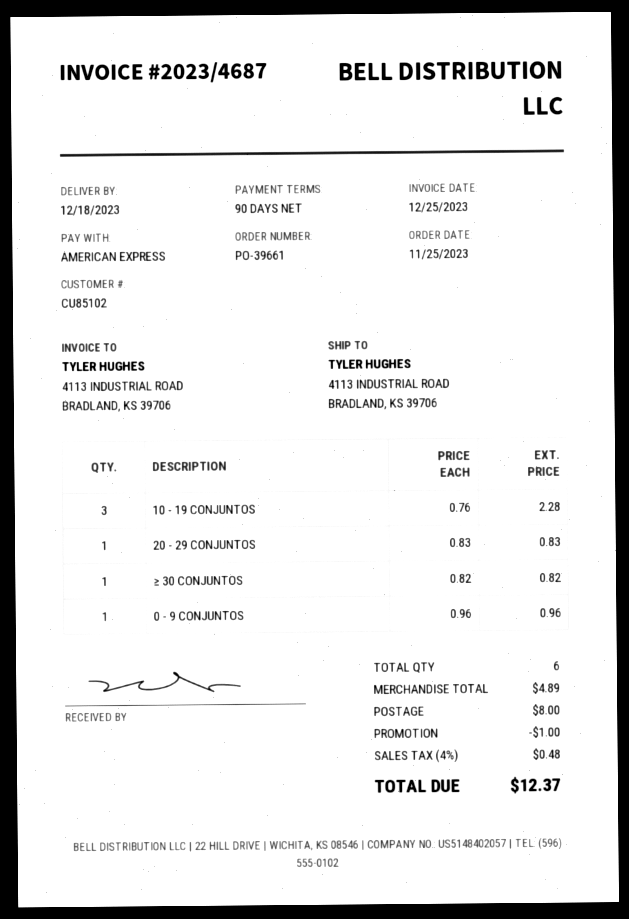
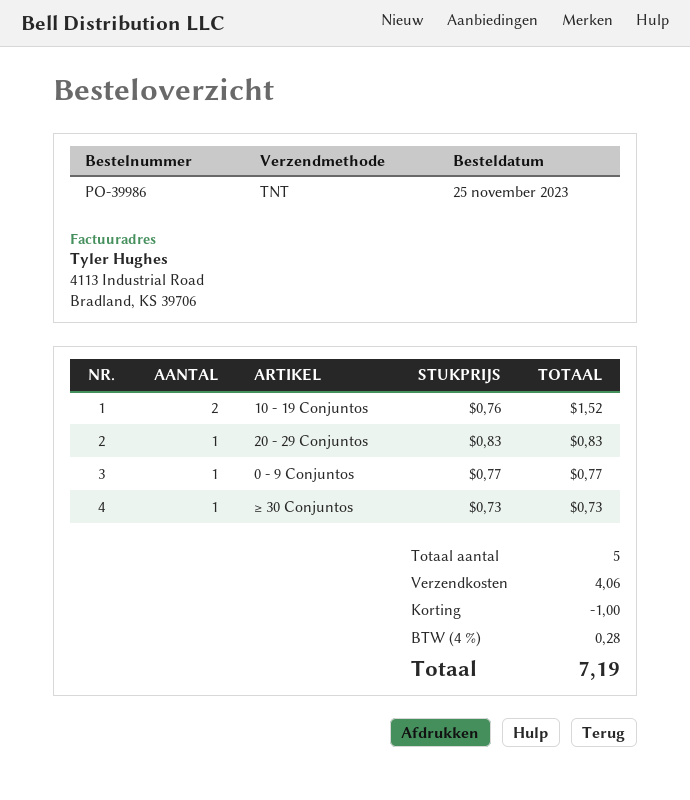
order number: PO-39661 -> PO-39986
10 - 19 CONJUNTOS: 3 x 0.76 = 2.28 -> 2 x 0.76 = 1.52
≥ 30 CONJUNTOS: 1 x 0.82 = 0.82 -> 1 x 0.73 = 0.73
0 - 9 CONJUNTOS: 1 x 0.96 = 0.96 -> 1 x 0.77 = 0.77
total quantity: 6 -> 5
shipping: 8.00 -> 4.06
tax: 4% = 0.48 -> 4% = 0.28
total: 12.37 -> 7.19

